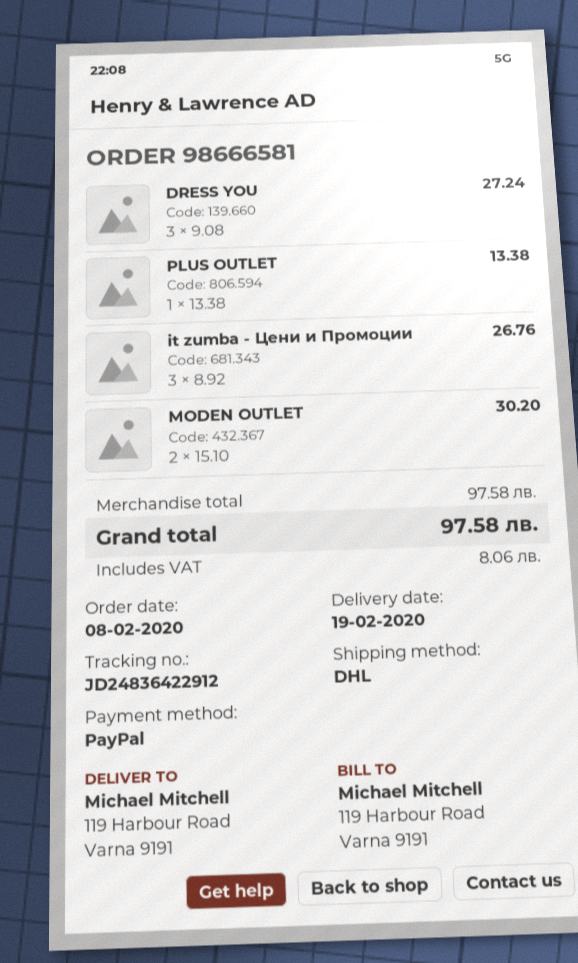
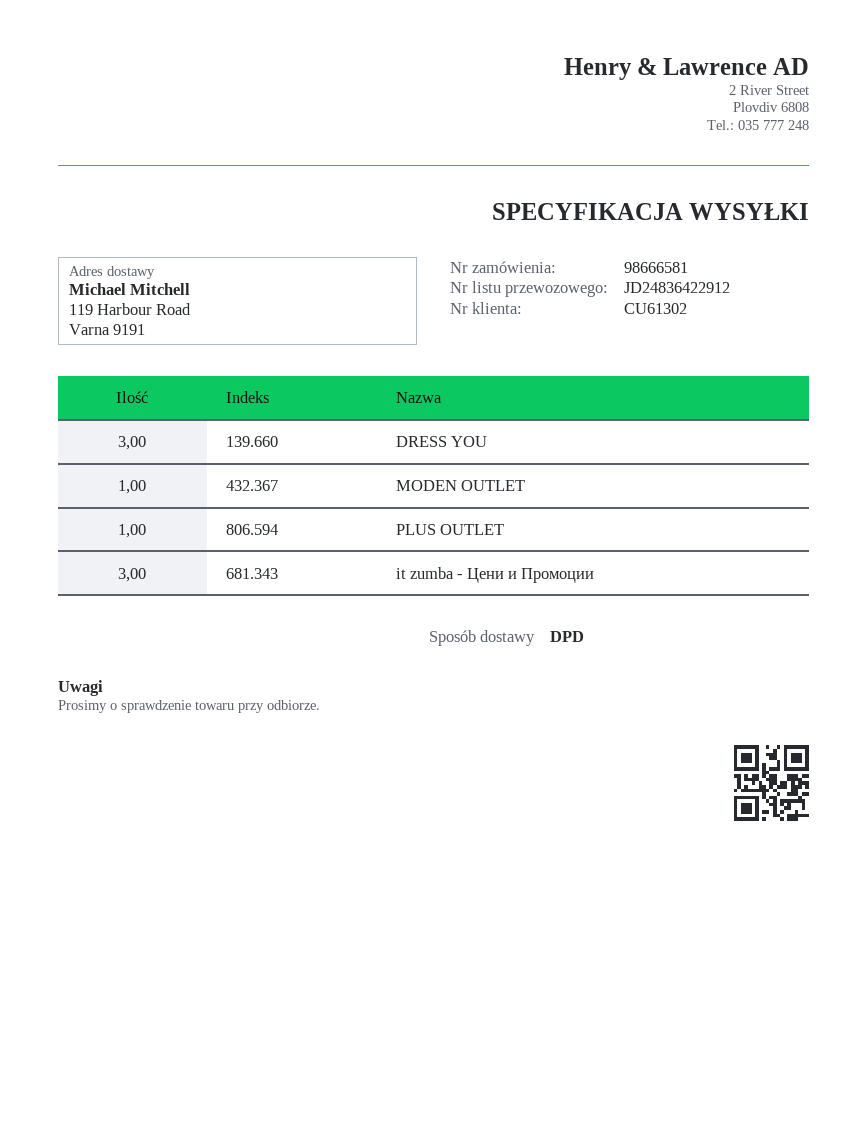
shipping method: DHL -> DPD
MODEN OUTLET: 2 -> 1

